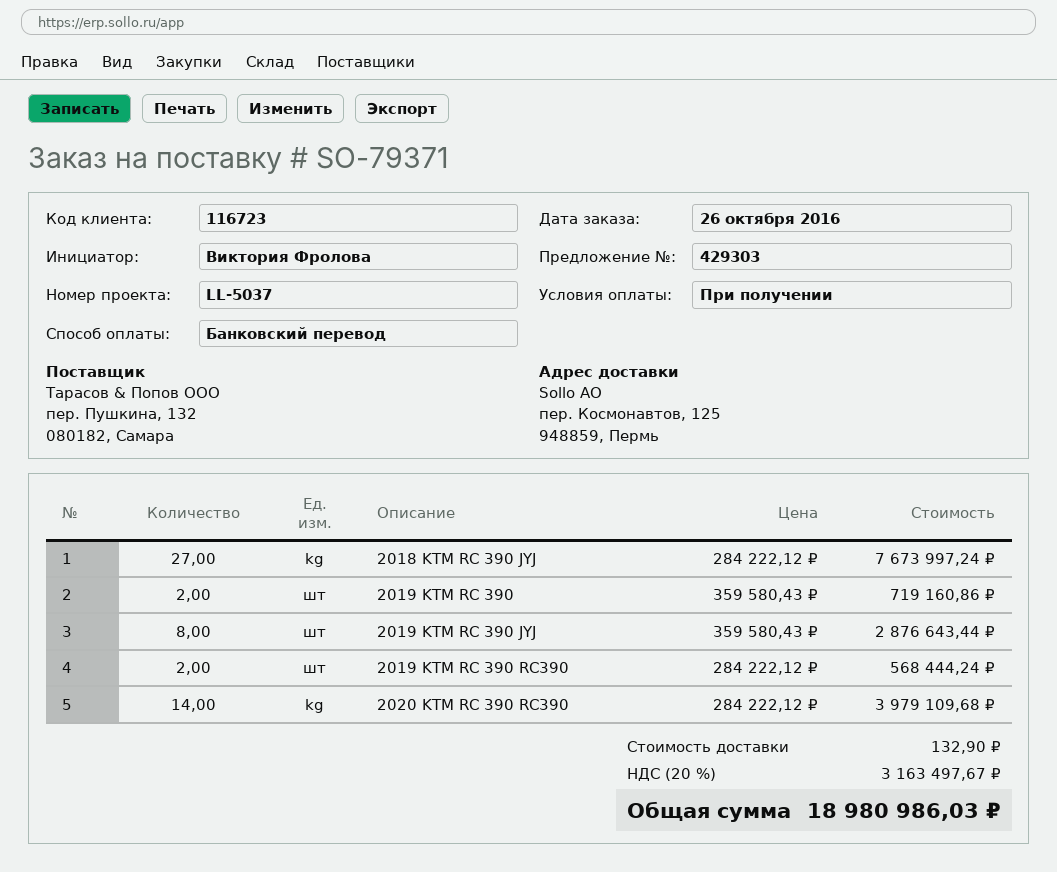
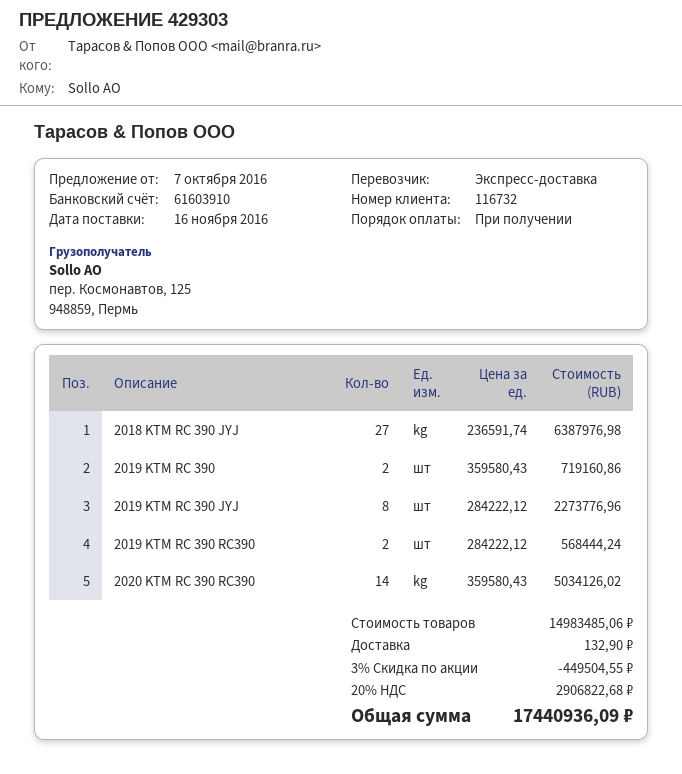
customer number: 116723 -> 116732
2018 KTM RC 390 JYJ: 27 x 284222.12 = 7673997.24 -> 27 x 236591.74 = 6387976.98
2019 KTM RC 390 JYJ: 8 x 359580.43 = 2876643.44 -> 8 x 284222.12 = 2273776.96
2020 KTM RC 390 RC390: 14 x 284222.12 = 3979109.68 -> 14 x 359580.43 = 5034126.02
discount: none -> 3% = 449504.55
tax: 20% = 3163497.67 -> 20% = 2906822.68
total: 18980986.03 -> 17440936.09

